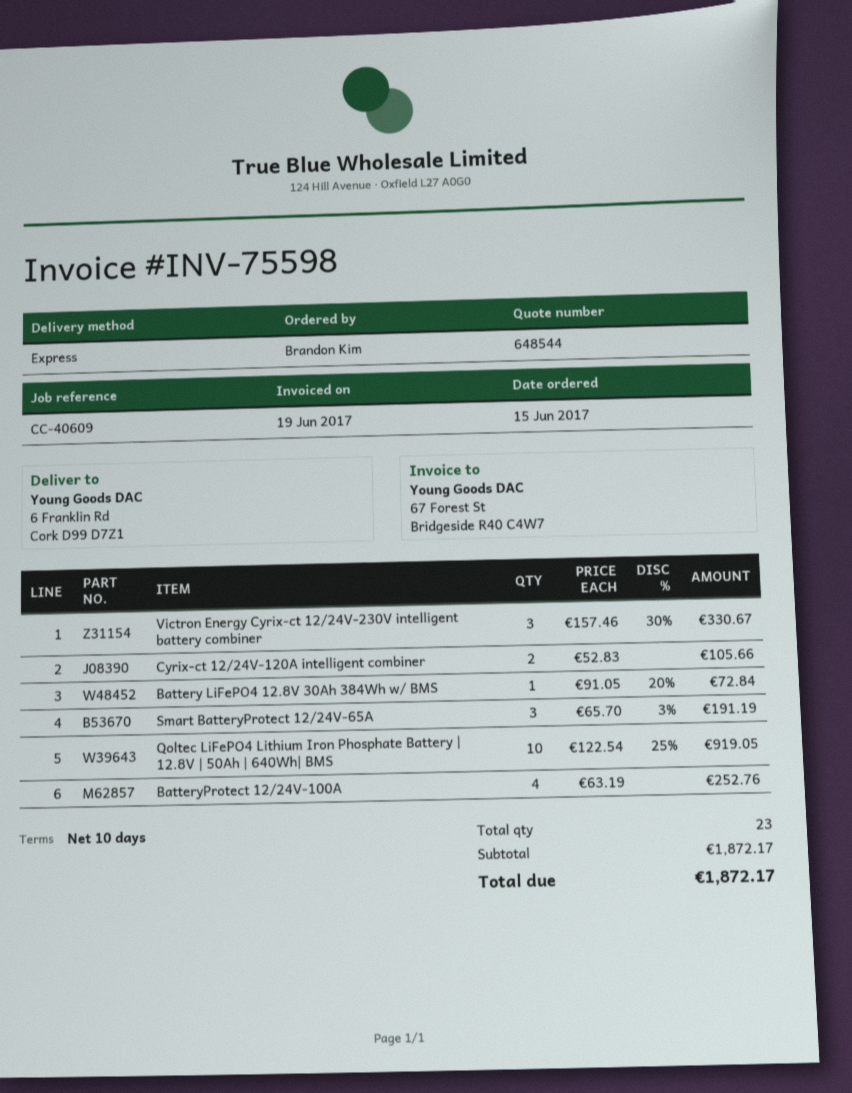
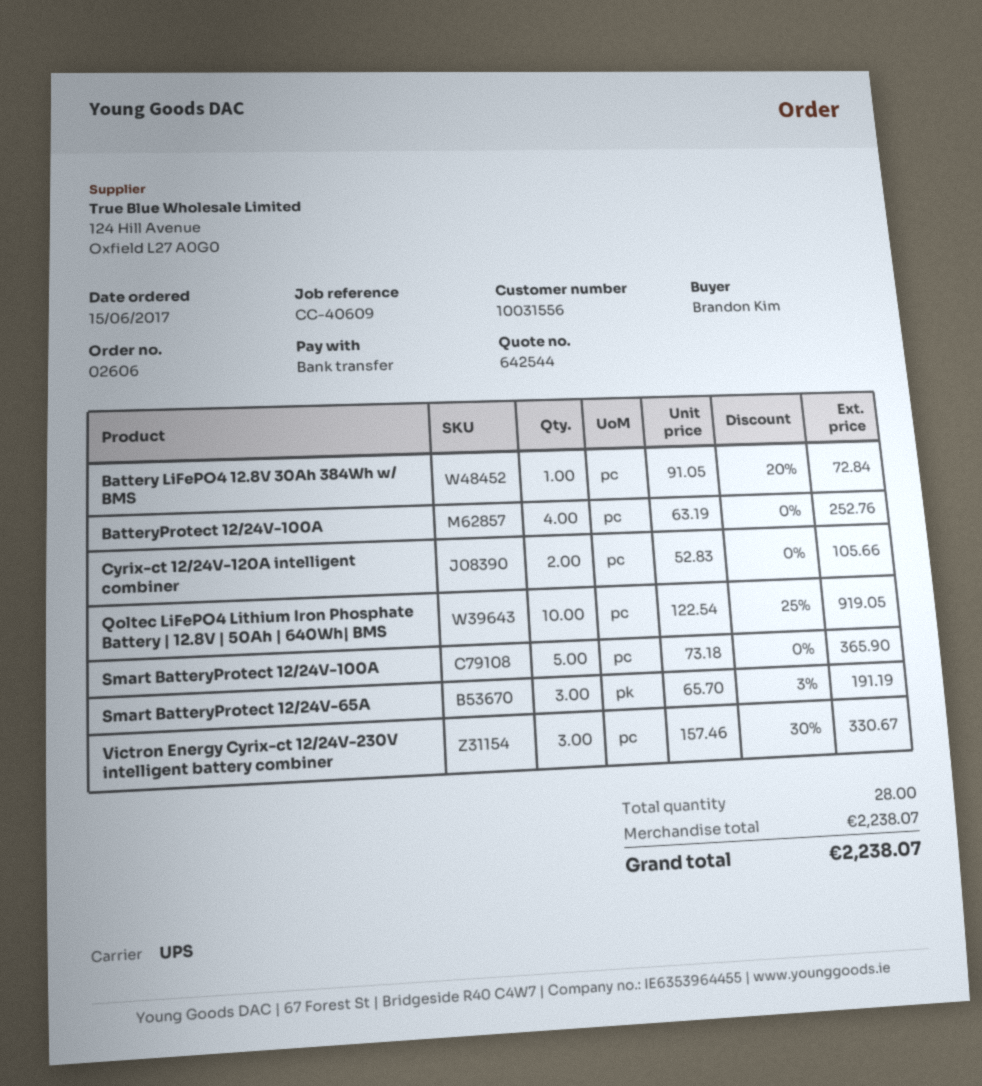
quote number: 648544 -> 642544
shipping method: express -> UPS
Smart BatteryProtect 12/24V-100A: none -> 5 x 73.18 = 365.90
total quantity: 23 -> 28
subtotal: 1872.17 -> 2238.07
total: 1872.17 -> 2238.07

